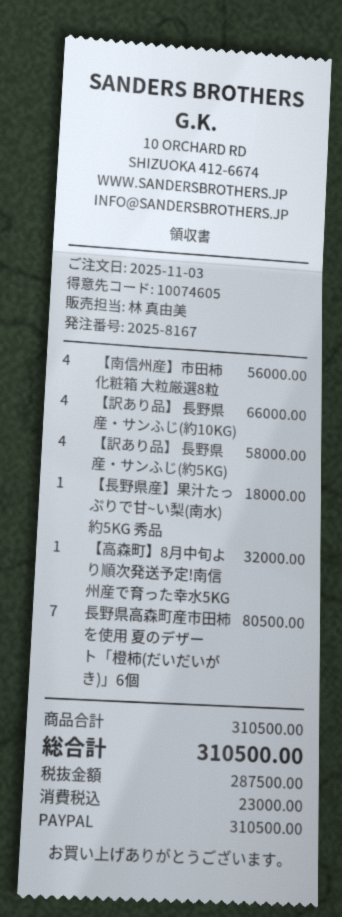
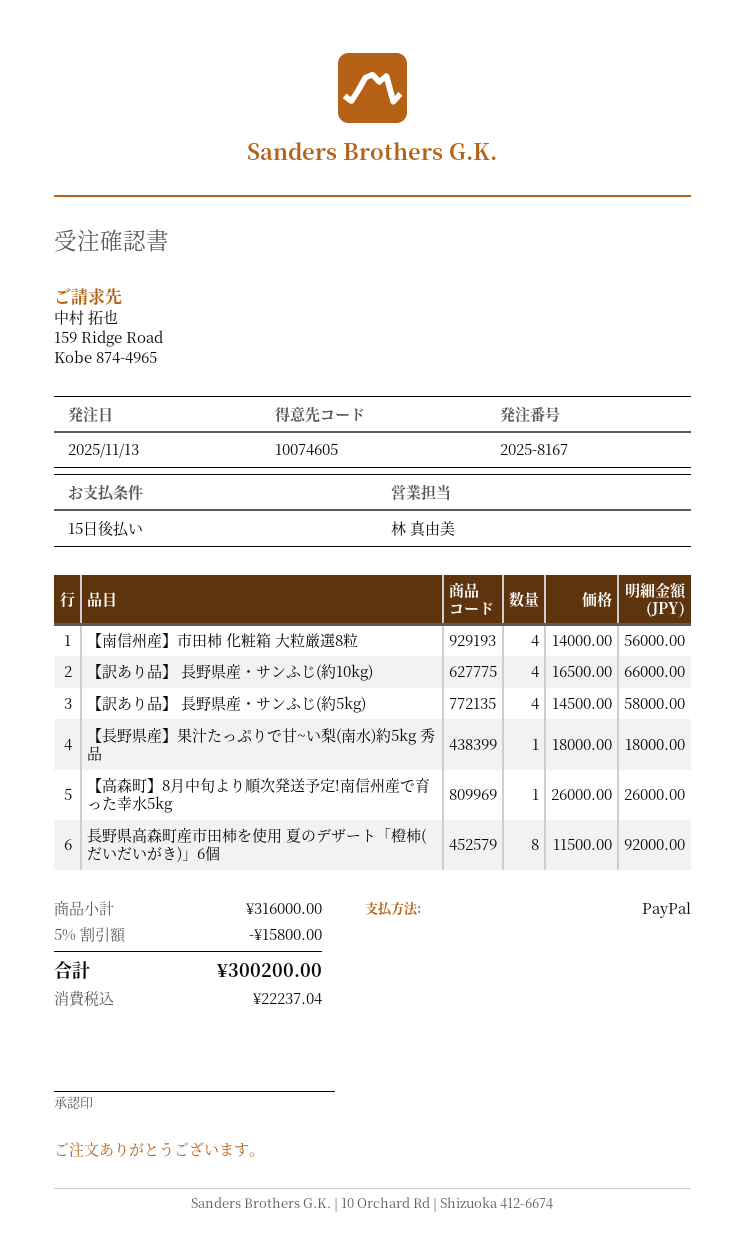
order date: 2025-11-03 -> 2025-11-13
【高森町】8月中旬より順次発送予定!南信州産で育った幸水5KG: 1 for 32000.00 -> 1 for 26000.00
長野県高森町産市田柿を使用 夏のデザート「橙柿(だいだいがき)」6個: 7 for 80500.00 -> 8 for 92000.00
subtotal: 310500.00 -> 316000.00
discount: none -> 5% = 15800.00
tax: 23000.00 -> 22237.04
total: 310500.00 -> 300200.00

